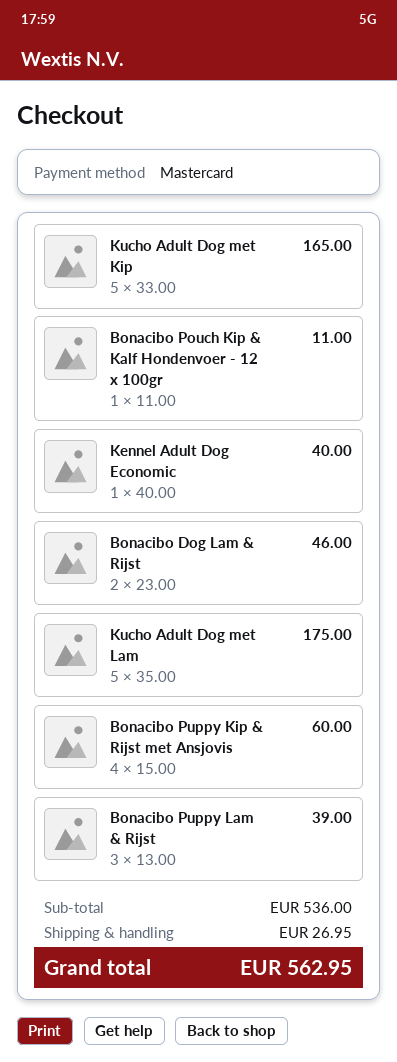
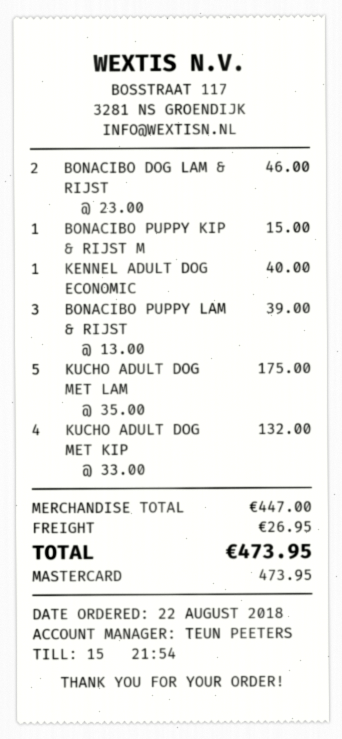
Kucho Adult Dog met Kip: 5 x 33.00 = 165.00 -> 4 x 33.00 = 132.00
Bonacibo Pouch Kip & Kalf Hondenvoer - 12 x 100gr: 1 x 11.00 = 11.00 -> none
Bonacibo Puppy Kip & Rijst met Ansjovis: 4 x 15.00 = 60.00 -> 1 x 15.00 = 15.00
subtotal: 536.00 -> 447.00
total: 562.95 -> 473.95

